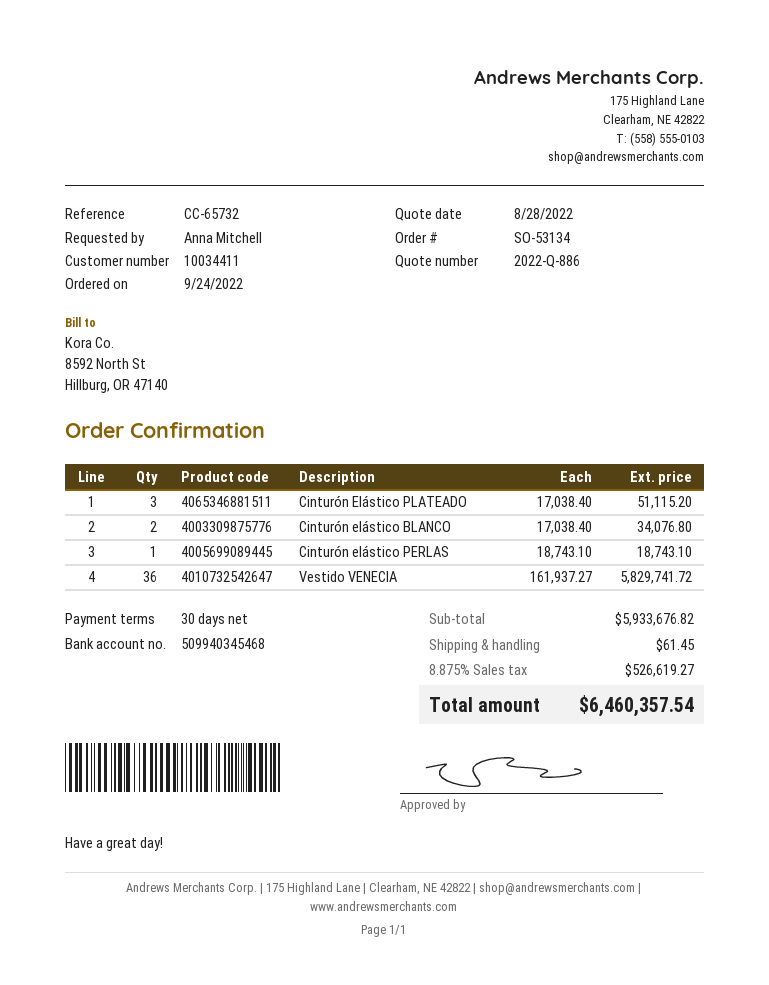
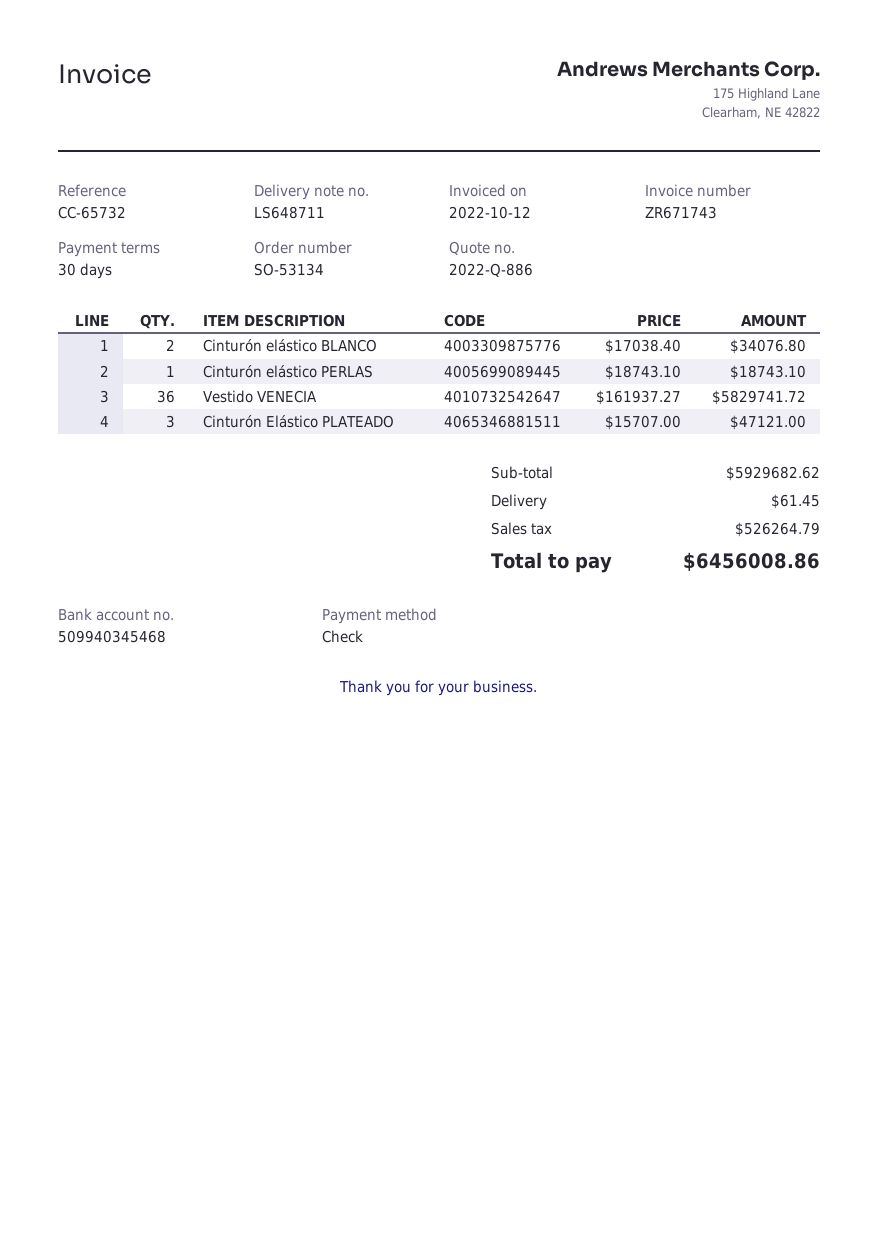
Cinturón Elástico PLATEADO: 3 x 17038.40 = 51115.20 -> 3 x 15707.00 = 47121.00
subtotal: 5933676.82 -> 5929682.62
tax: 526619.27 -> 526264.79
total: 6460357.54 -> 6456008.86

